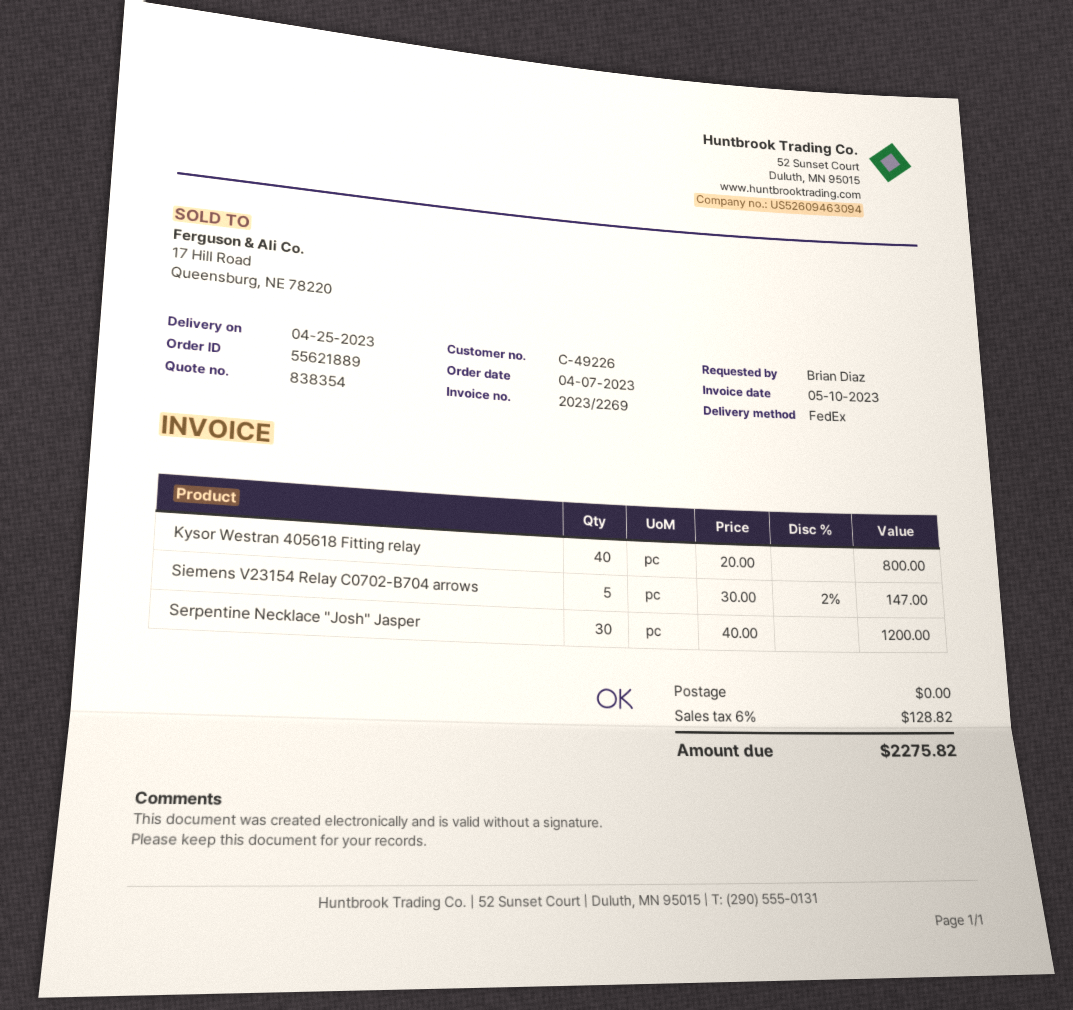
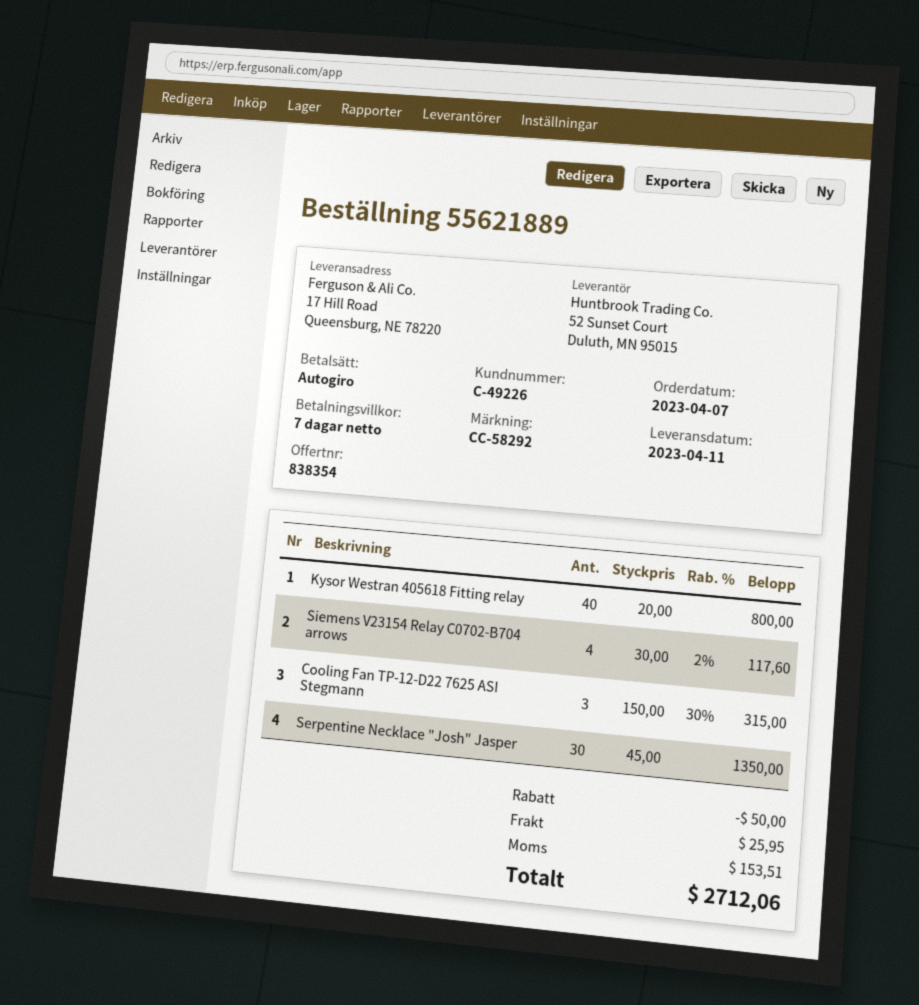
delivery date: 2023-04-25 -> 2023-04-11
Siemens V23154 Relay C0702-B704 arrows: 5 x 30.00 - 2% = 147.00 -> 4 x 30.00 - 2% = 117.60
Serpentine Necklace "Josh" Jasper: 30 x 40.00 = 1200.00 -> 30 x 45.00 = 1350.00
Cooling Fan TP-12-D22 7625 ASI Stegmann: none -> 3 x 150.00 - 30% = 315.00
discount: none -> 50.00
shipping: 0.00 -> 25.95
tax: 128.82 -> 153.51
total: 2275.82 -> 2712.06

